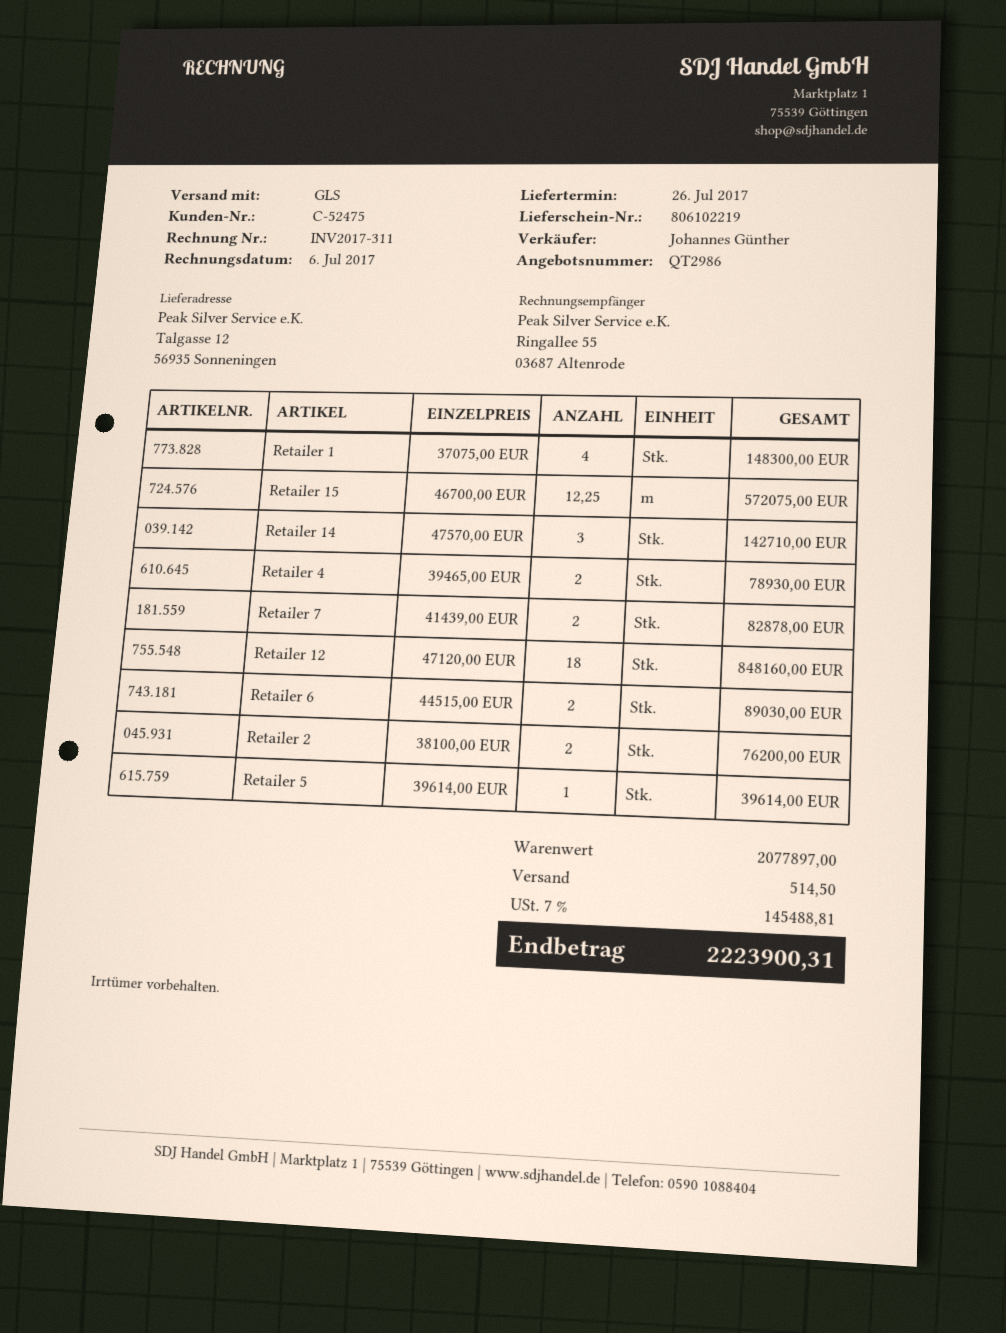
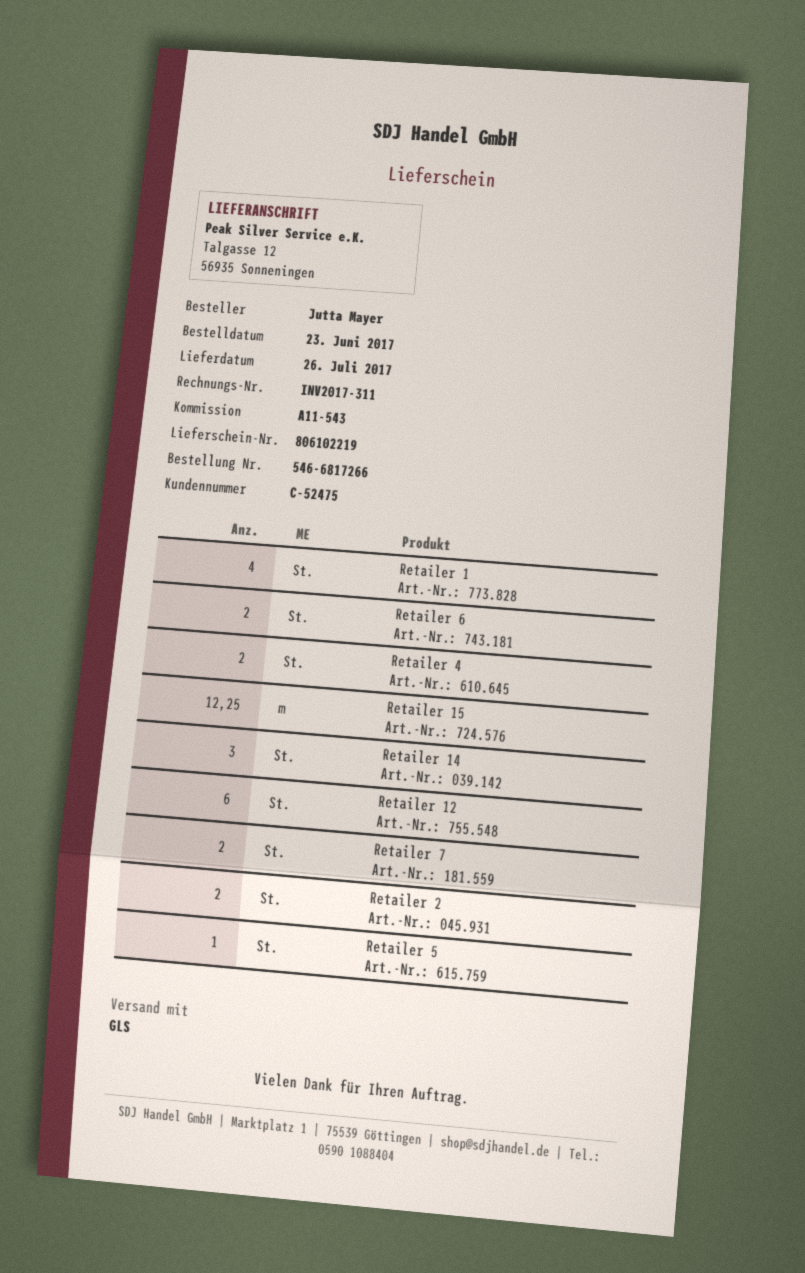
Retailer 12: 18 -> 6

